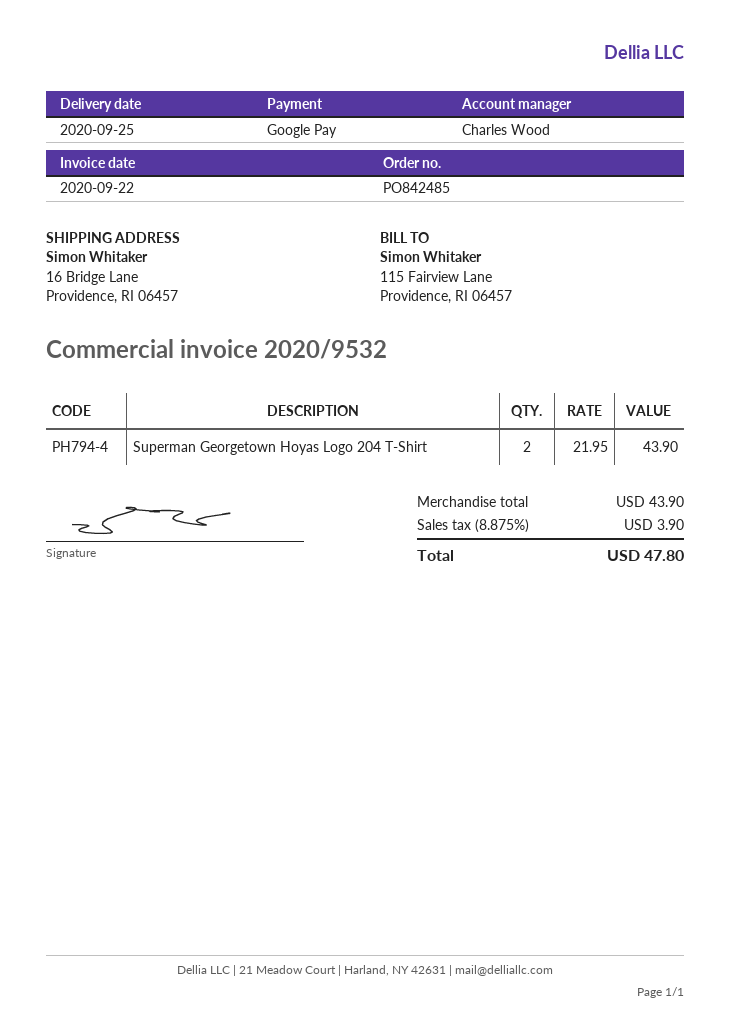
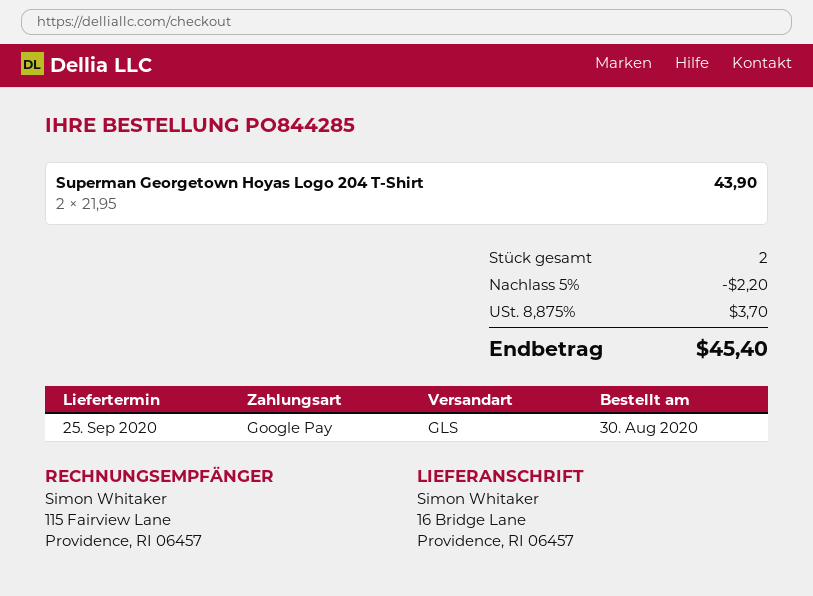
order number: PO842485 -> PO844285
discount: none -> 5% = 2.20
tax: 8.875% = 3.90 -> 8.875% = 3.70
total: 47.80 -> 45.40

